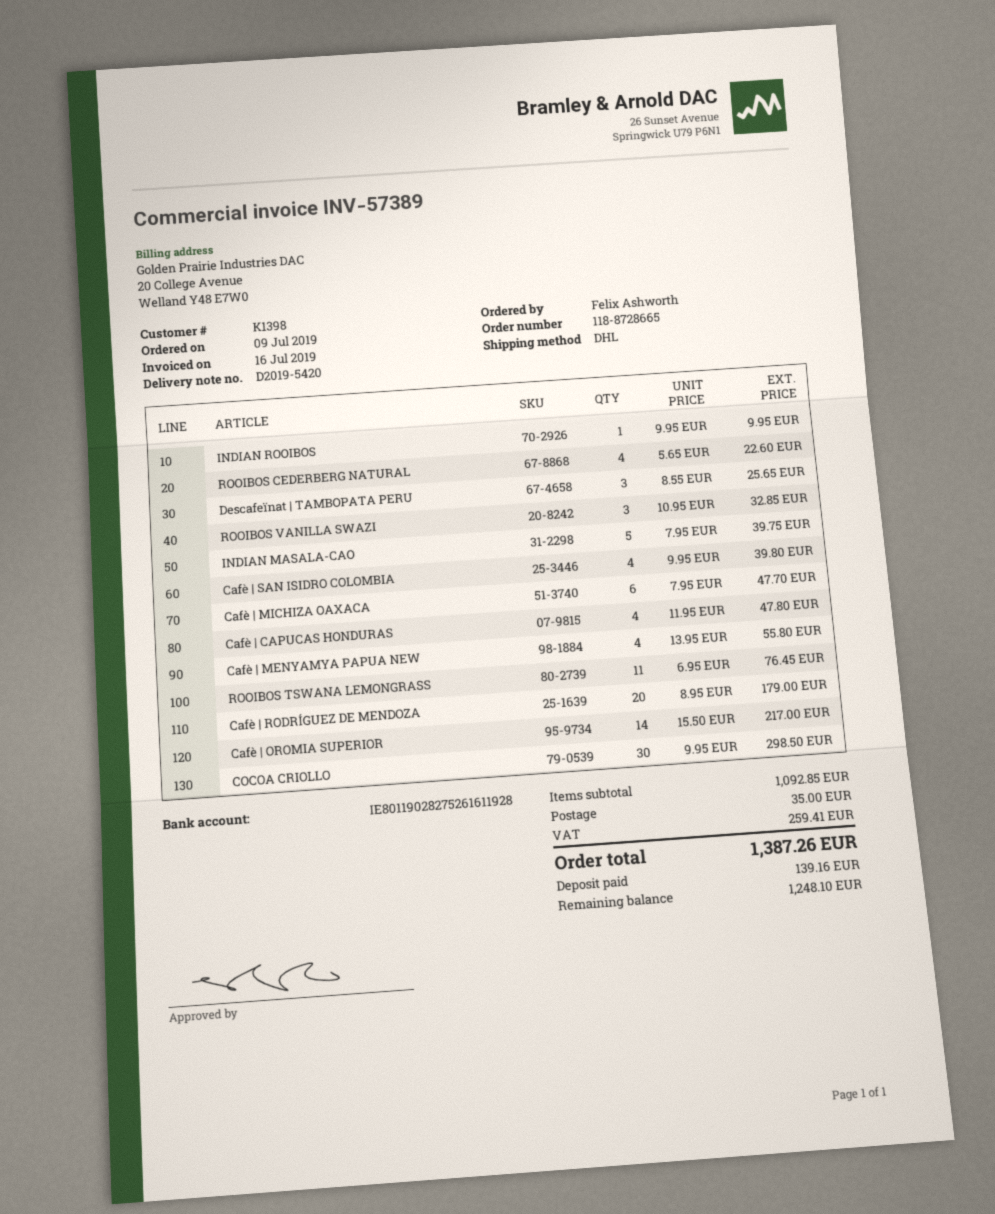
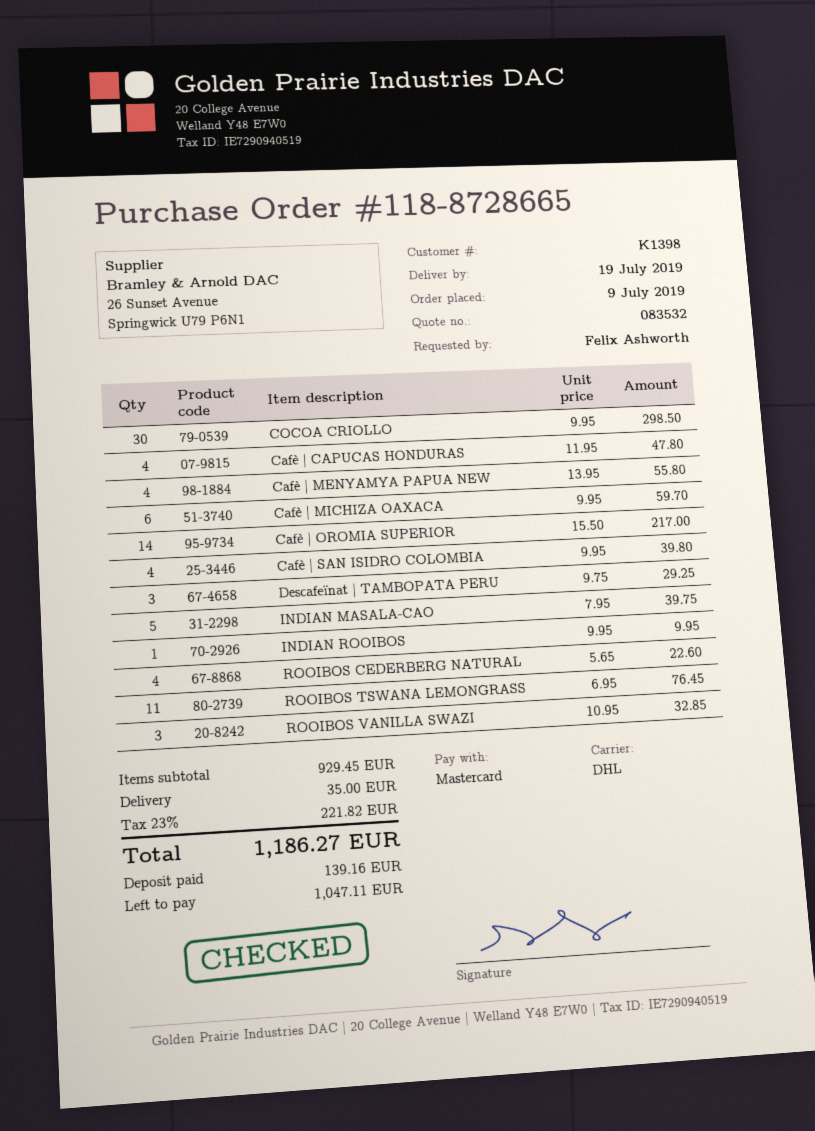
Descafeïnat | TAMBOPATA PERU: 3 x 8.55 = 25.65 -> 3 x 9.75 = 29.25
Cafè | MICHIZA OAXACA: 6 x 7.95 = 47.70 -> 6 x 9.95 = 59.70
Cafè | RODRÍGUEZ DE MENDOZA: 20 x 8.95 = 179.00 -> none
subtotal: 1092.85 -> 929.45
tax: 259.41 -> 221.82
total: 1387.26 -> 1186.27
balance: 1248.10 -> 1047.11

